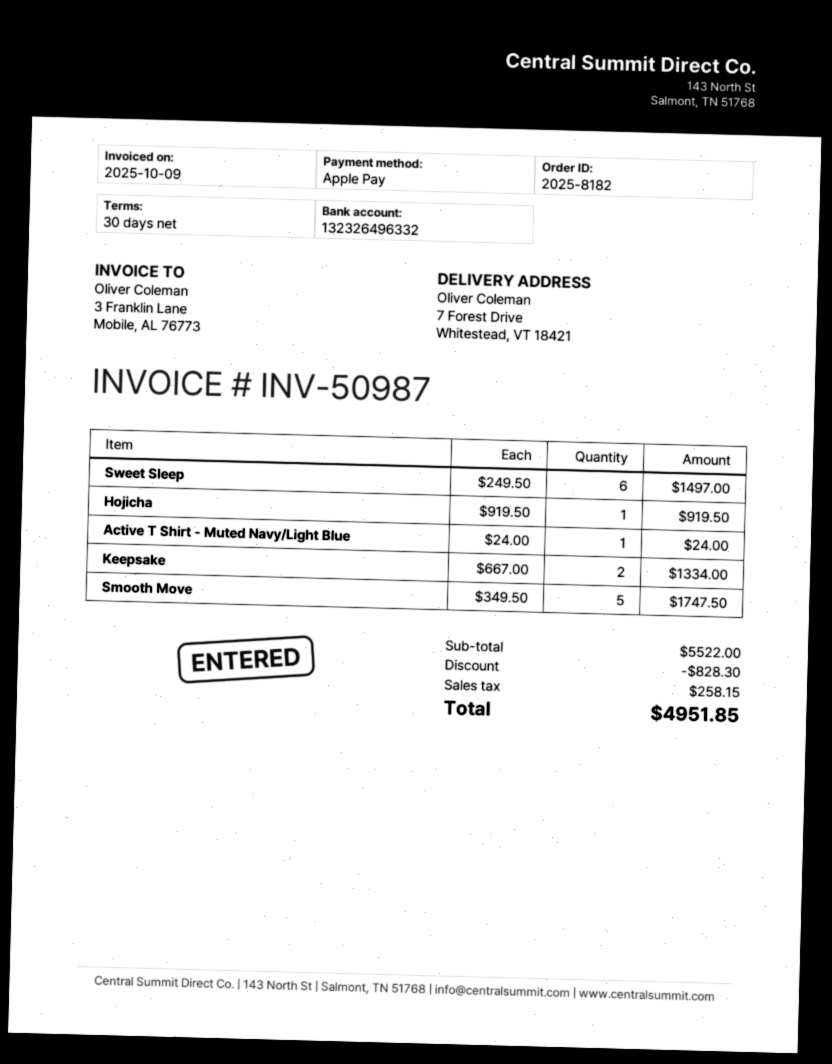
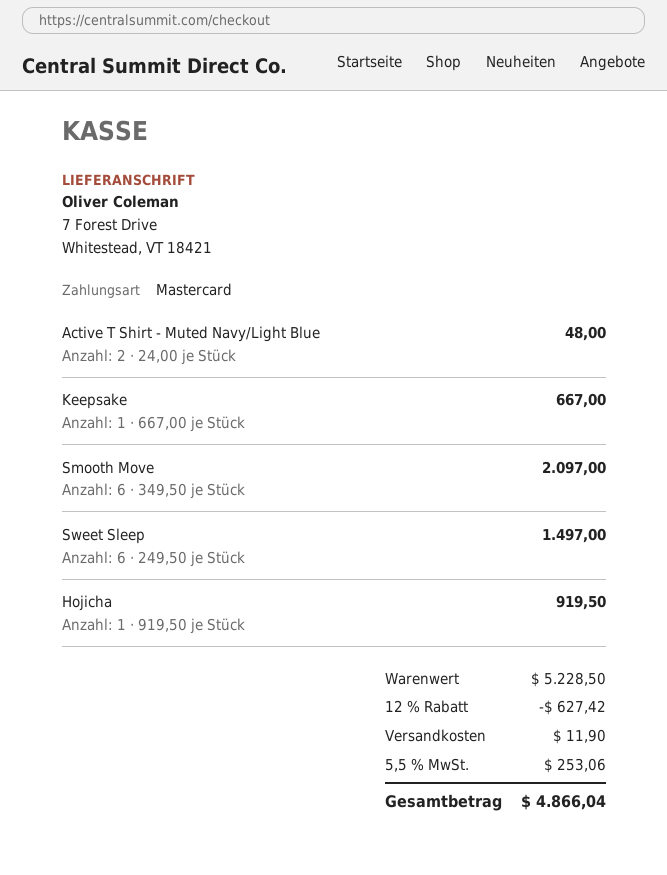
payment method: Apple Pay -> Mastercard
Active T Shirt - Muted Navy/Light Blue: 1 x 24.00 = 24.00 -> 2 x 24.00 = 48.00
Keepsake: 2 x 667.00 = 1334.00 -> 1 x 667.00 = 667.00
Smooth Move: 5 x 349.50 = 1747.50 -> 6 x 349.50 = 2097.00
subtotal: 5522.00 -> 5228.50
discount: 828.30 -> 627.42
shipping: none -> 11.90
tax: 258.15 -> 253.06
total: 4951.85 -> 4866.04

